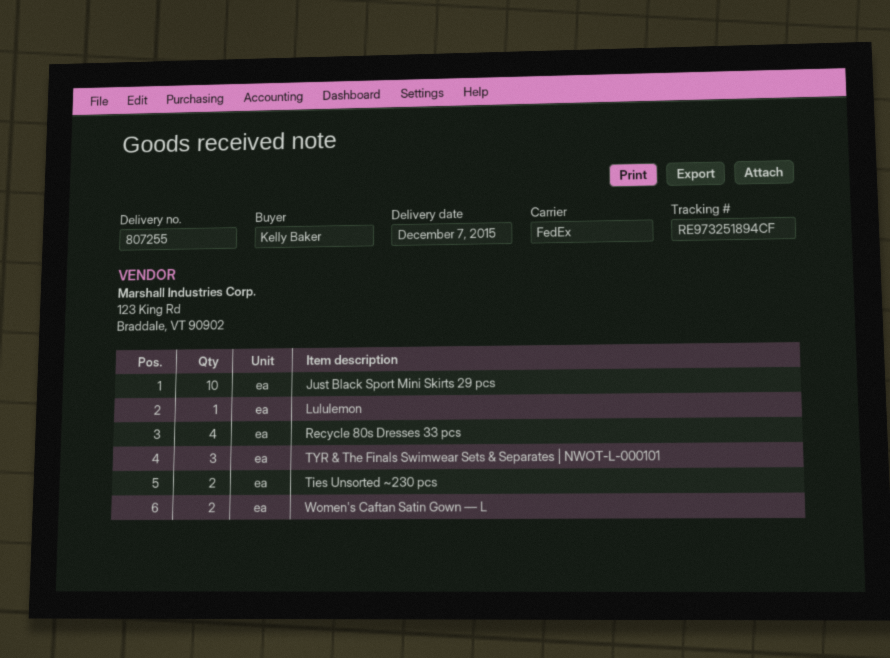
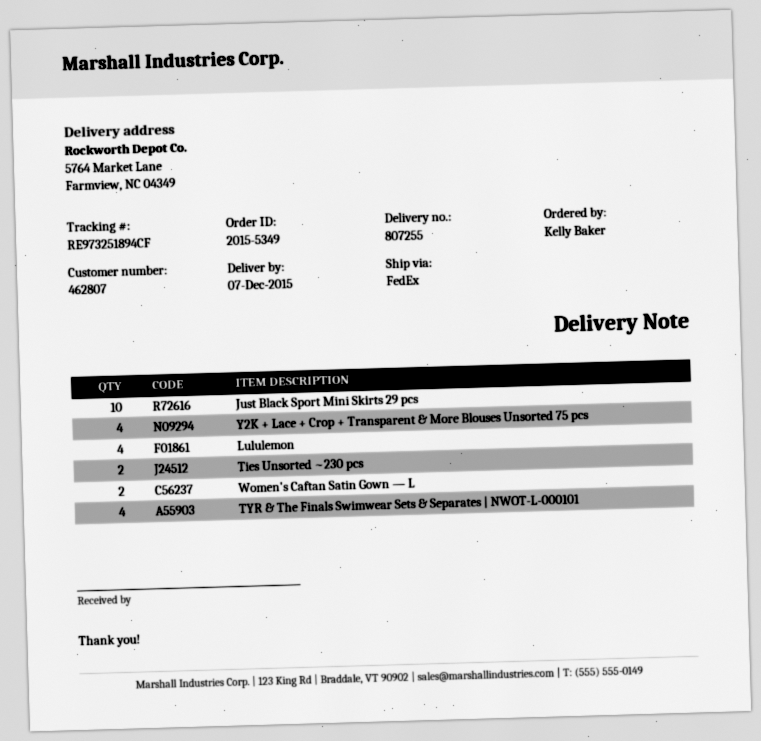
Lululemon: 1 -> 4
Recycle 80s Dresses 33 pcs: 4 -> none
TYR & The Finals Swimwear Sets & Separates | NWOT-L-000101: 3 -> 4
Y2K + Lace + Crop + Transparent & More Blouses Unsorted 75 pcs: none -> 4

